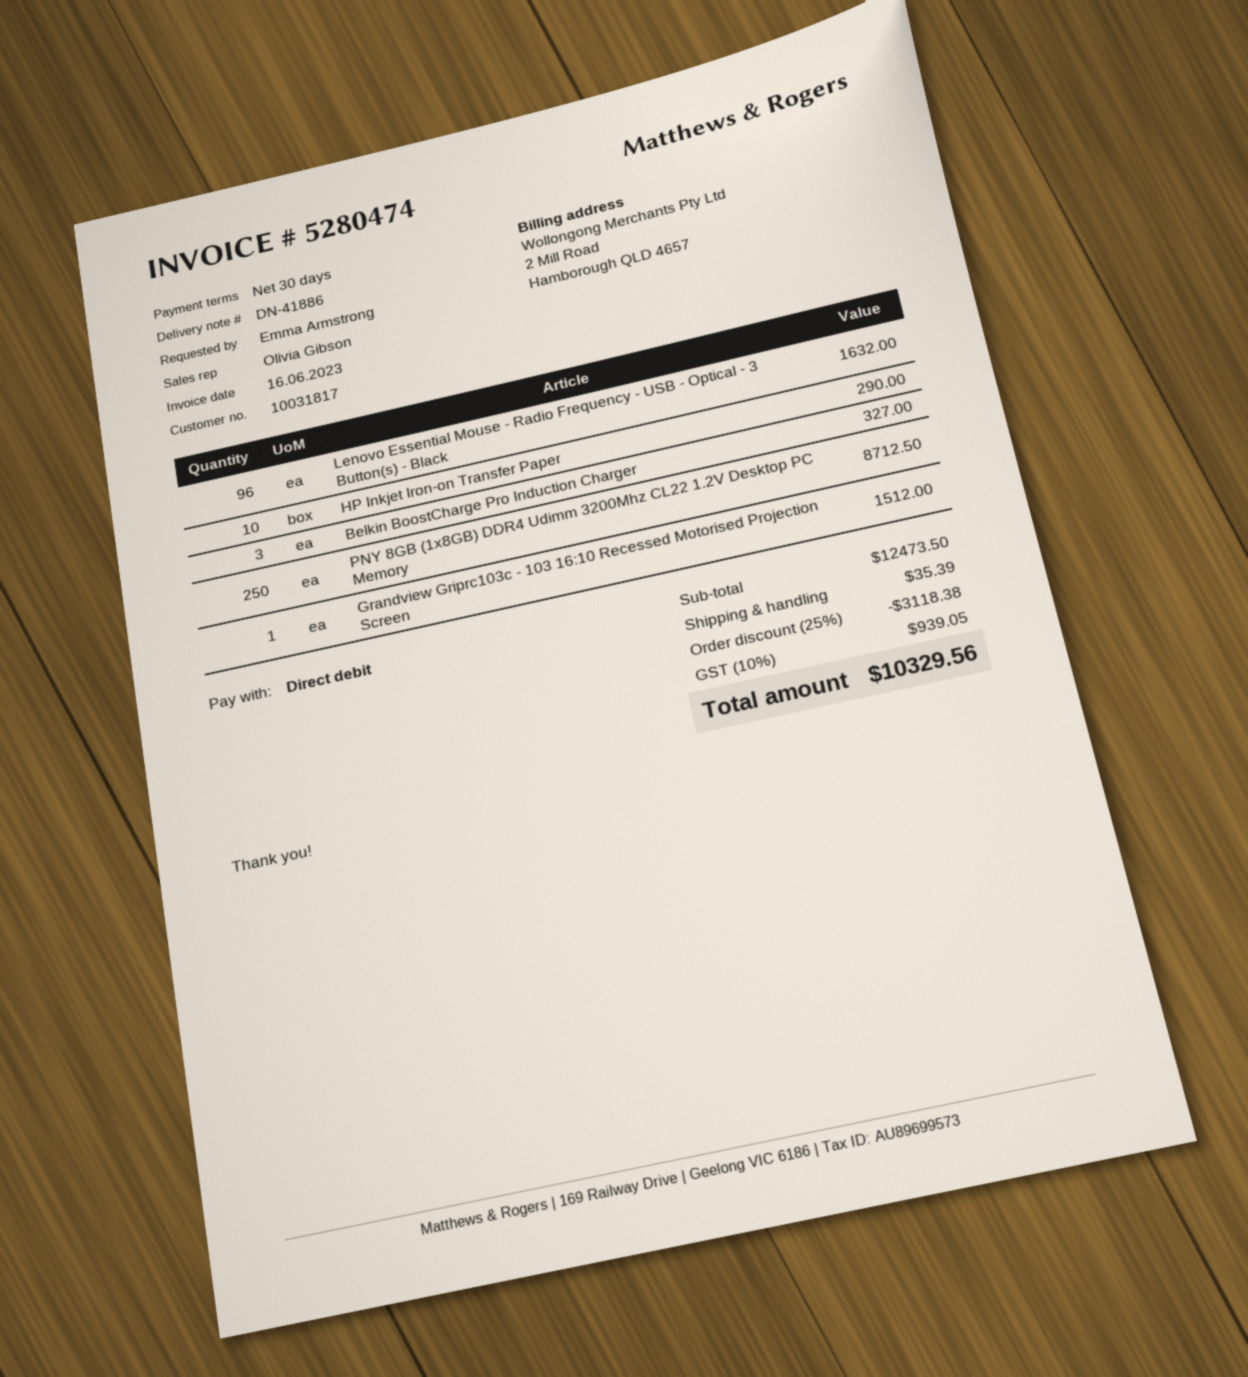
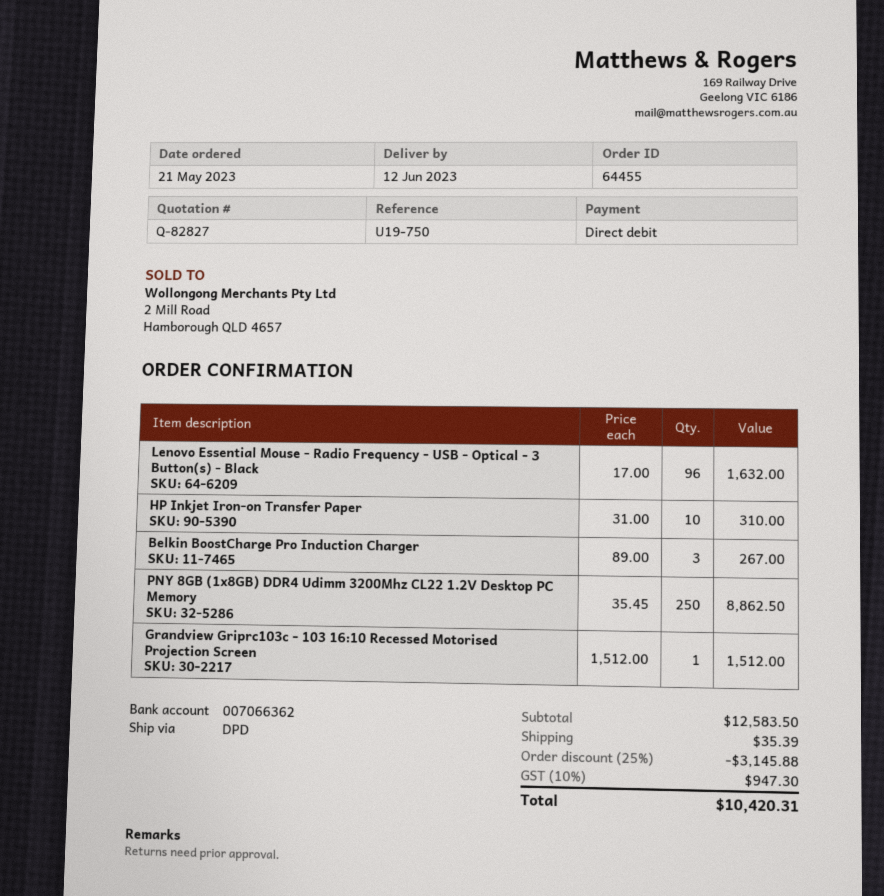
HP Inkjet Iron-on Transfer Paper: 10 for 290.00 -> 10 for 310.00
Belkin BoostCharge Pro Induction Charger: 3 for 327.00 -> 3 for 267.00
PNY 8GB (1x8GB) DDR4 Udimm 3200Mhz CL22 1.2V Desktop PC Memory: 250 for 8712.50 -> 250 for 8862.50
subtotal: 12473.50 -> 12583.50
discount: 25% = 3118.38 -> 25% = 3145.88
tax: 10% = 939.05 -> 10% = 947.30
total: 10329.56 -> 10420.31

